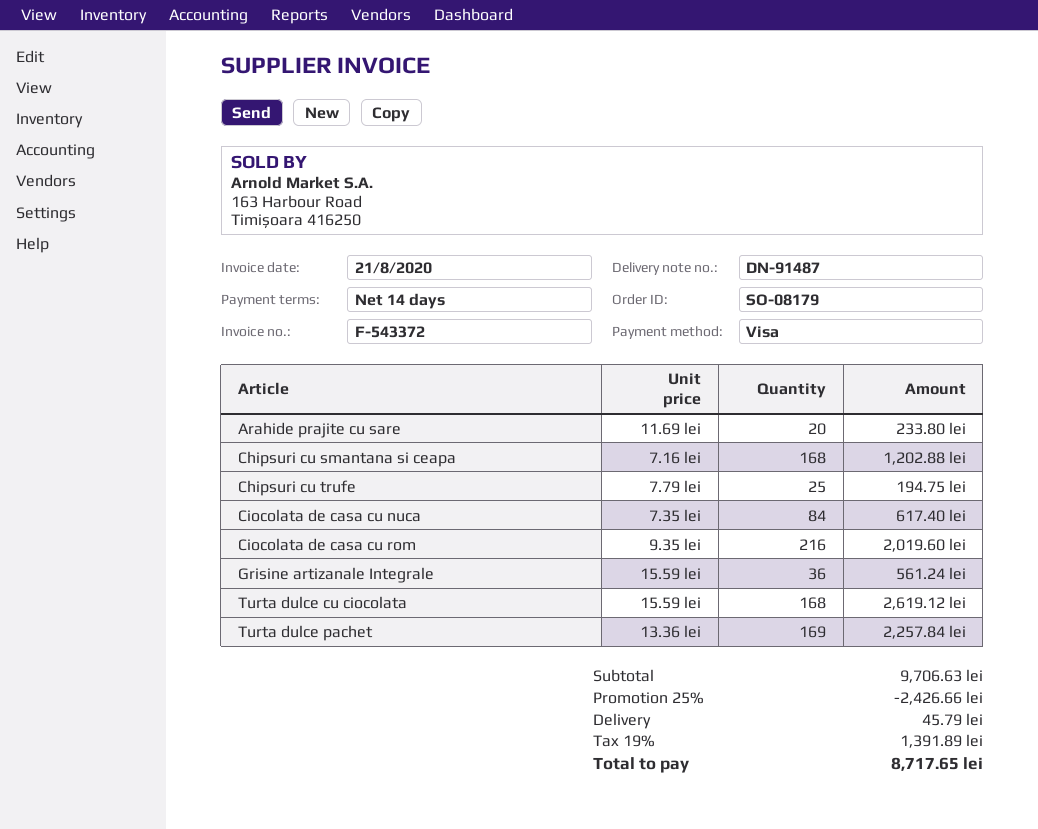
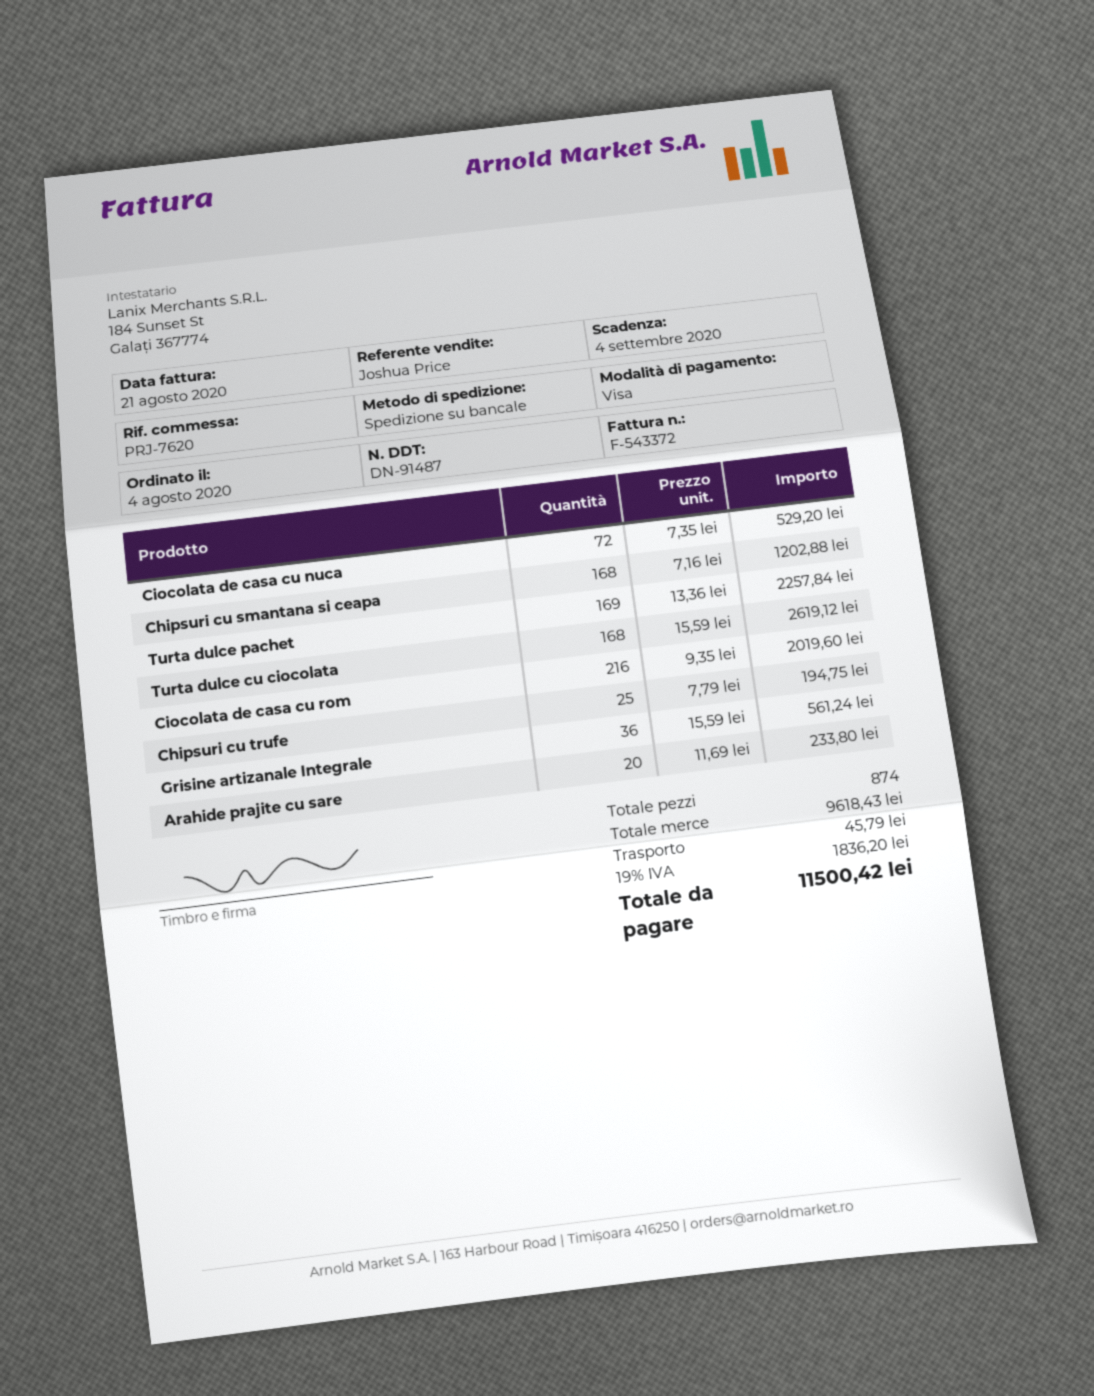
Ciocolata de casa cu nuca: 84 x 7.35 = 617.40 -> 72 x 7.35 = 529.20
subtotal: 9706.63 -> 9618.43
discount: 25% = 2426.66 -> none
tax: 19% = 1391.89 -> 19% = 1836.20
total: 8717.65 -> 11500.42

